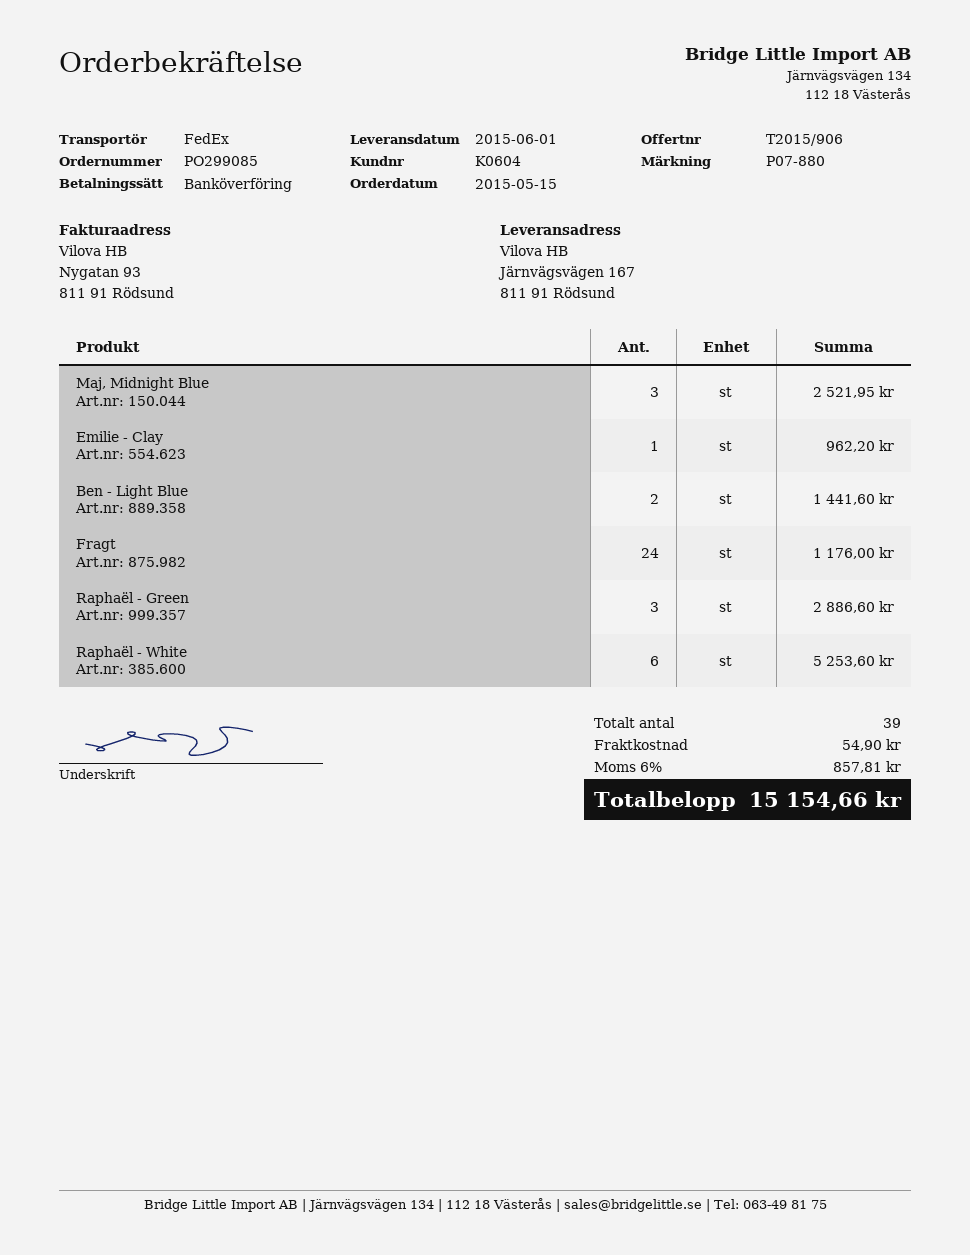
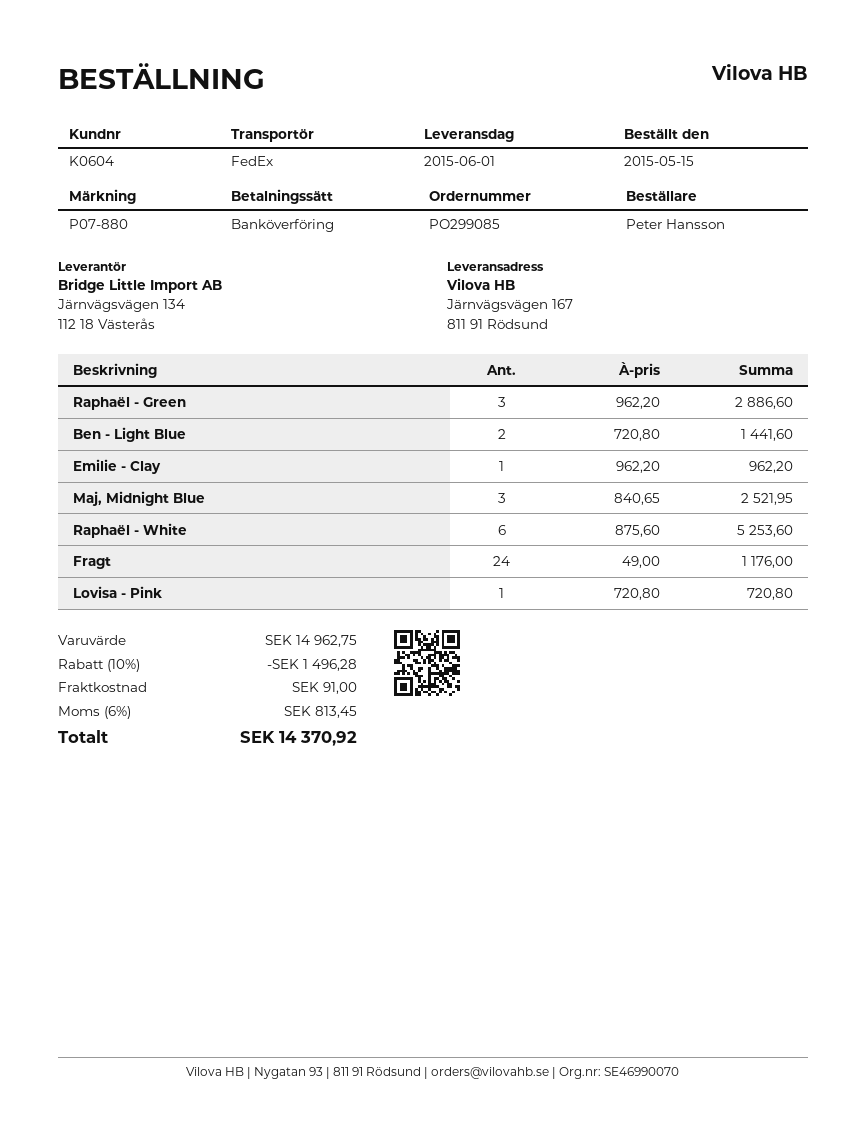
Lovisa - Pink: none -> 1 for 720.80
discount: none -> 10% = 1496.28
shipping: 54.90 -> 91.00
tax: 6% = 857.81 -> 6% = 813.45
total: 15154.66 -> 14370.92

